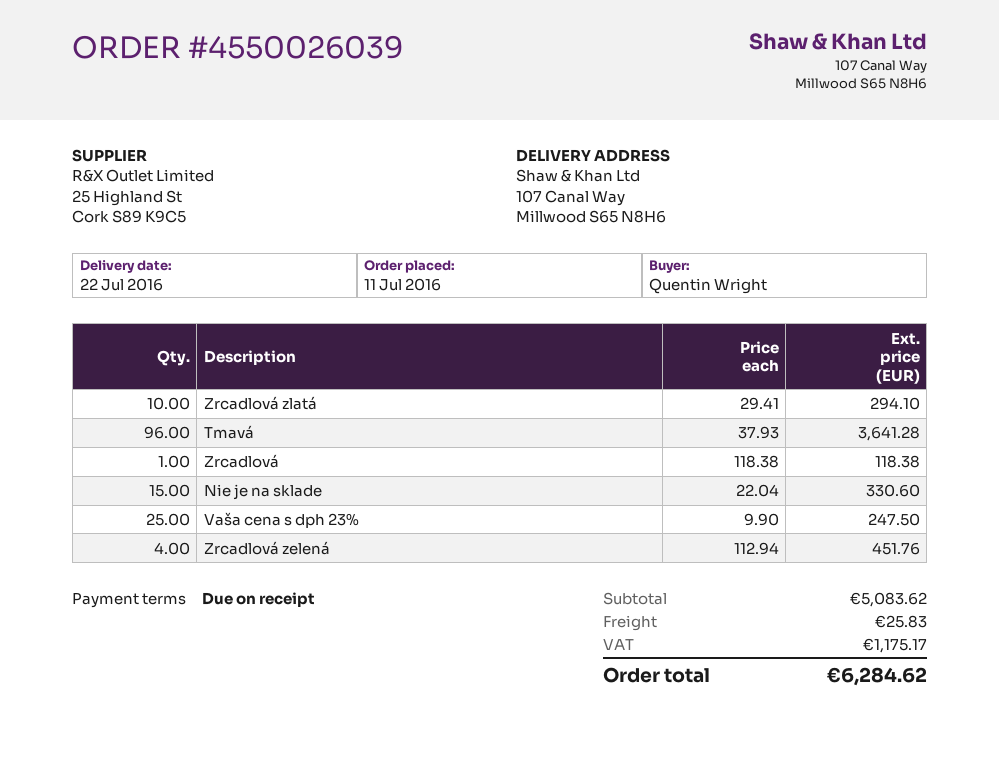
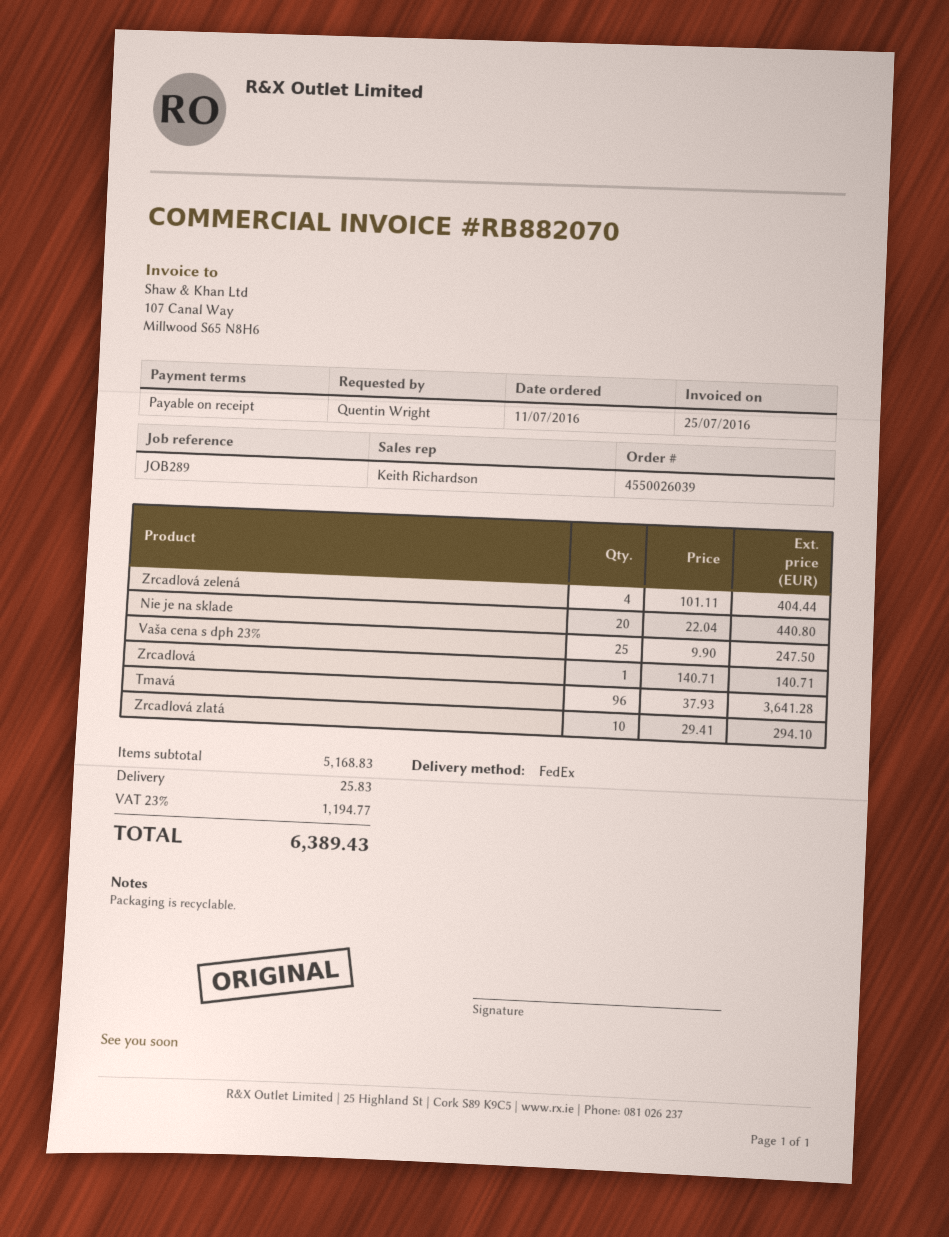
Zrcadlová: 1 x 118.38 = 118.38 -> 1 x 140.71 = 140.71
Nie je na sklade: 15 x 22.04 = 330.60 -> 20 x 22.04 = 440.80
Zrcadlová zelená: 4 x 112.94 = 451.76 -> 4 x 101.11 = 404.44
subtotal: 5083.62 -> 5168.83
tax: 1175.17 -> 1194.77
total: 6284.62 -> 6389.43

